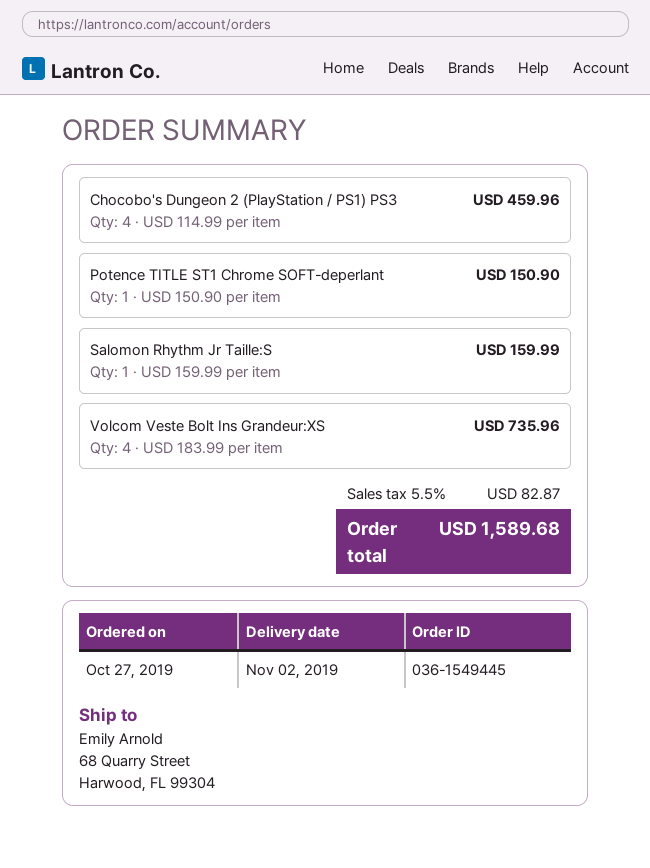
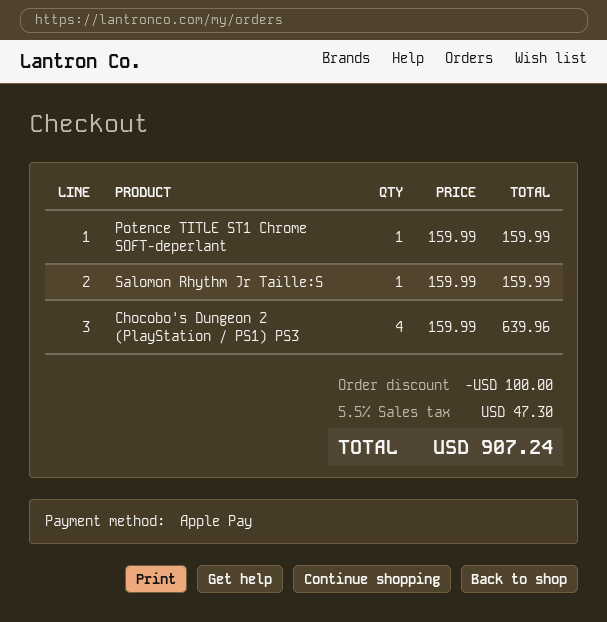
Chocobo's Dungeon 2 (PlayStation / PS1) PS3: 4 x 114.99 = 459.96 -> 4 x 159.99 = 639.96
Potence TITLE ST1 Chrome SOFT-deperlant: 1 x 150.90 = 150.90 -> 1 x 159.99 = 159.99
Volcom Veste Bolt Ins Grandeur:XS: 4 x 183.99 = 735.96 -> none
discount: none -> 100.00
tax: 5.5% = 82.87 -> 5.5% = 47.30
total: 1589.68 -> 907.24

